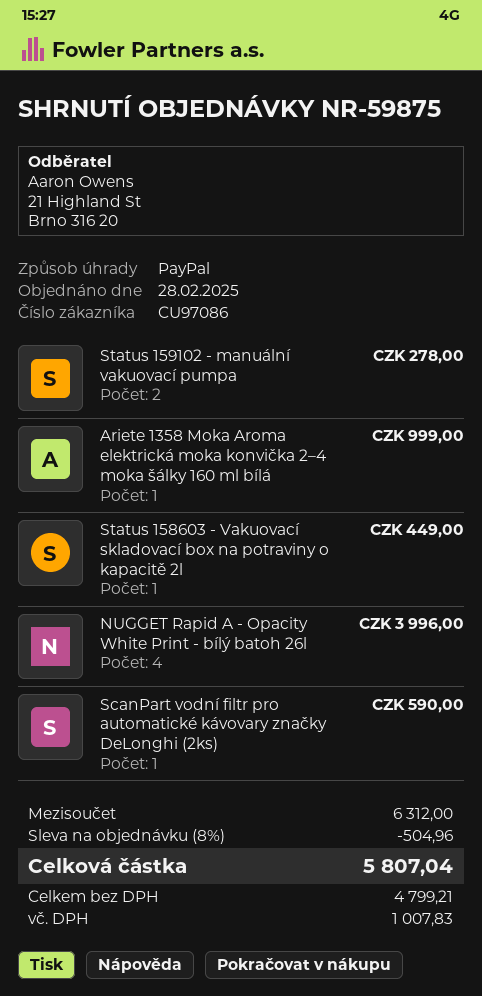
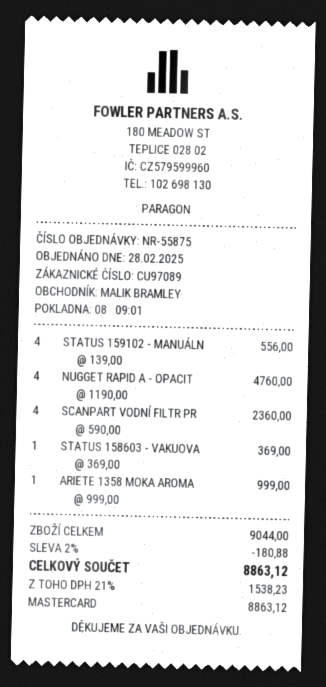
order number: NR-59875 -> NR-55875
customer number: CU97086 -> CU97089
payment method: PayPal -> Mastercard
Status 159102 - manuální vakuovací pumpa: 2 for 278.00 -> 4 for 556.00
Status 158603 - Vakuovací skladovací box na potraviny o kapacitě 2l: 1 for 449.00 -> 1 for 369.00
NUGGET Rapid A - Opacity White Print - bílý batoh 26l: 4 for 3996.00 -> 4 for 4760.00
ScanPart vodní filtr pro automatické kávovary značky DeLonghi (2ks): 1 for 590.00 -> 4 for 2360.00
subtotal: 6312.00 -> 9044.00
discount: 8% = 504.96 -> 2% = 180.88
tax: 1007.83 -> 1538.23
total: 5807.04 -> 8863.12

